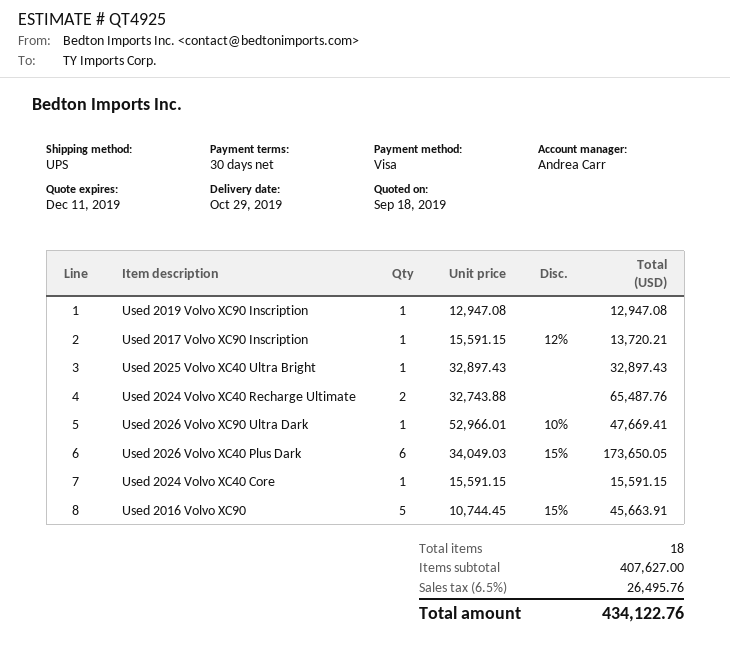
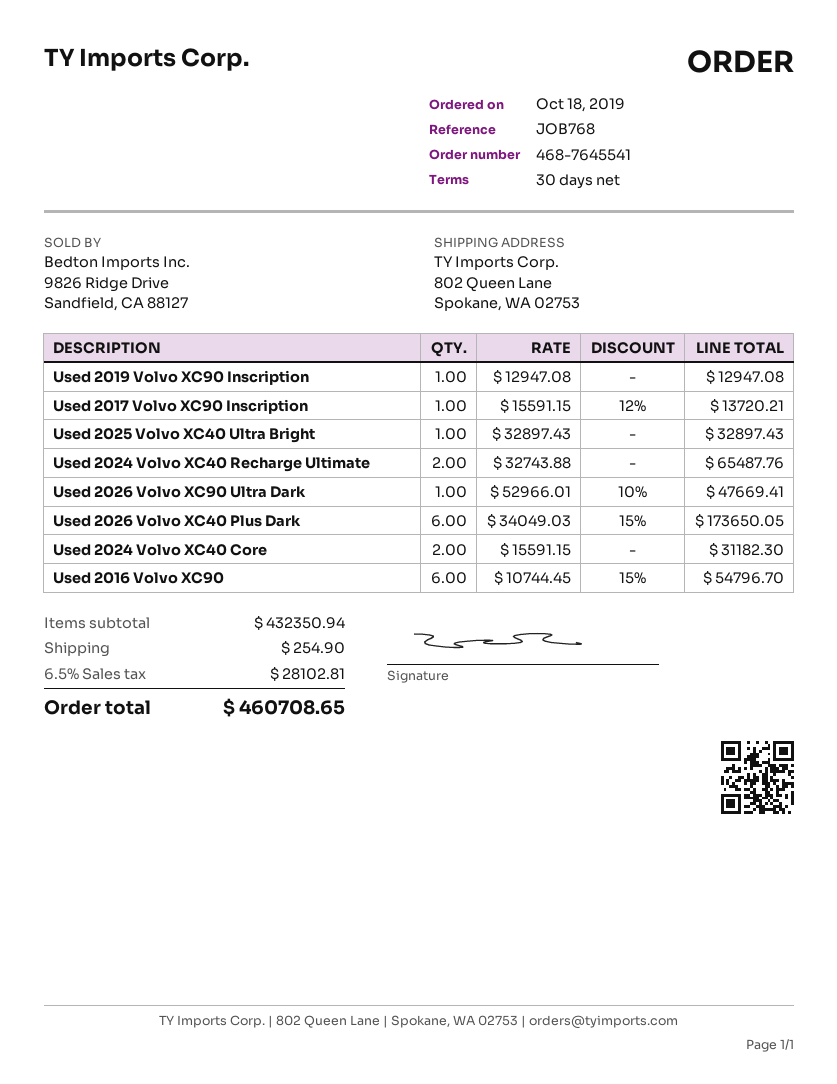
Used 2024 Volvo XC40 Core: 1 x 15591.15 = 15591.15 -> 2 x 15591.15 = 31182.30
Used 2016 Volvo XC90: 5 x 10744.45 - 15% = 45663.91 -> 6 x 10744.45 - 15% = 54796.70
subtotal: 407627.00 -> 432350.94
shipping: none -> 254.90
tax: 6.5% = 26495.76 -> 6.5% = 28102.81
total: 434122.76 -> 460708.65

